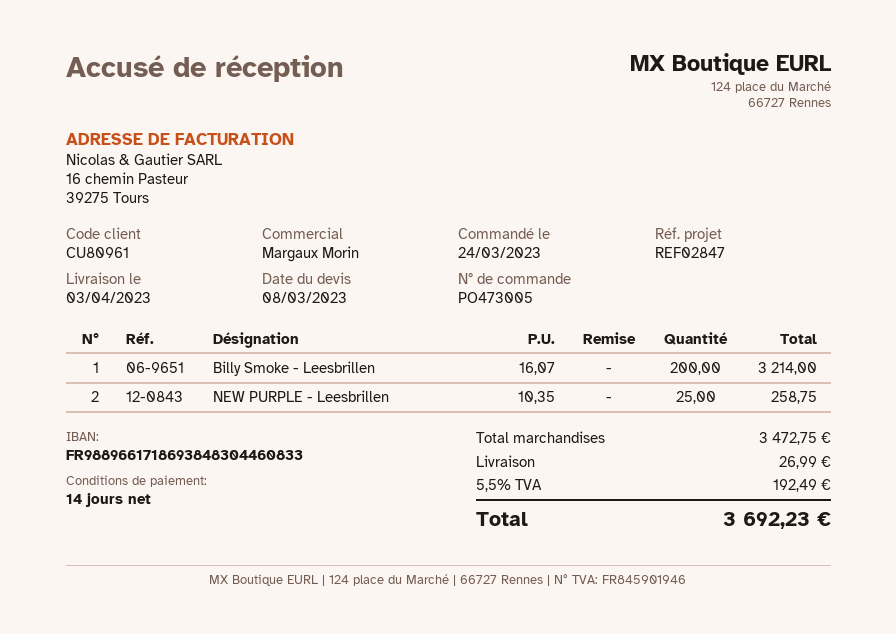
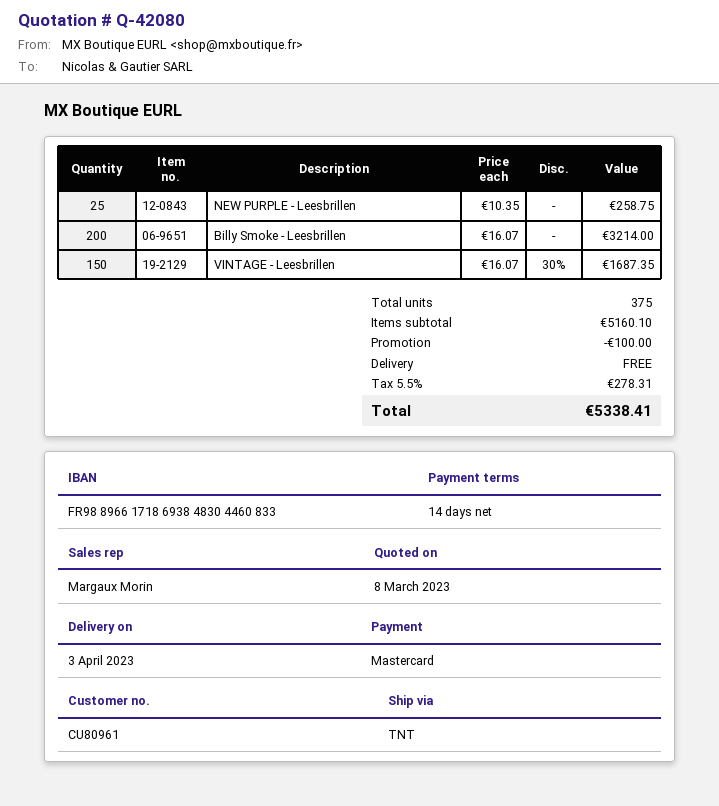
VINTAGE - Leesbrillen: none -> 150 x 16.07 - 30% = 1687.35
subtotal: 3472.75 -> 5160.10
discount: none -> 100.00
shipping: 26.99 -> 0.00
tax: 5.5% = 192.49 -> 5.5% = 278.31
total: 3692.23 -> 5338.41

